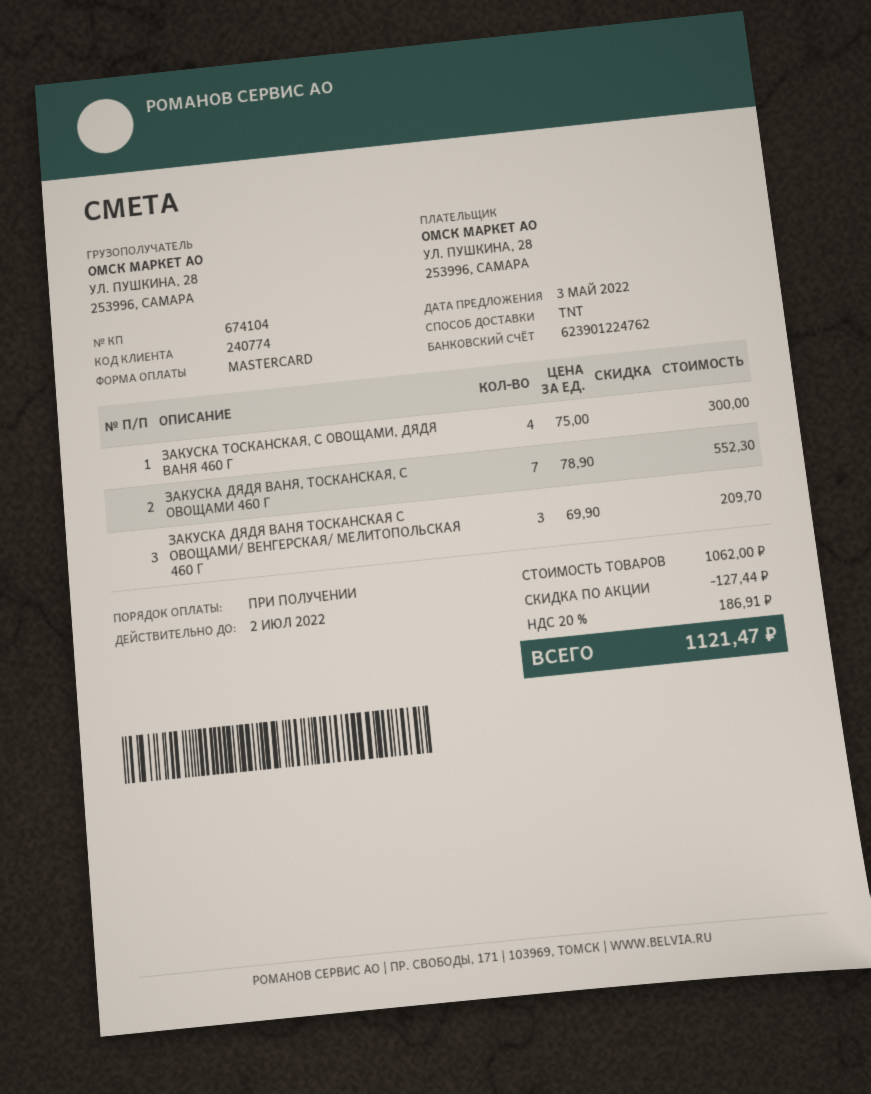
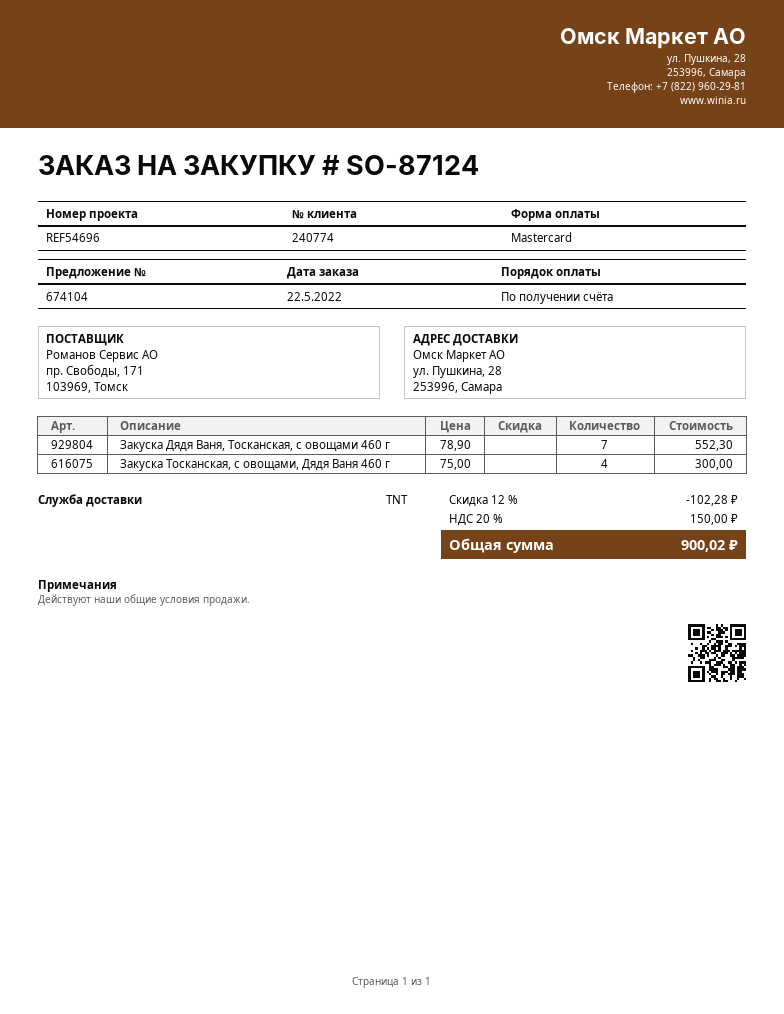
ЗАКУСКА ДЯДЯ ВАНЯ ТОСКАНСКАЯ С ОВОЩАМИ/ ВЕНГЕРСКАЯ/ МЕЛИТОПОЛЬСКАЯ 460 Г: 3 x 69.90 = 209.70 -> none
discount: 127.44 -> 102.28
tax: 20% = 186.91 -> 20% = 150.00
total: 1121.47 -> 900.02

